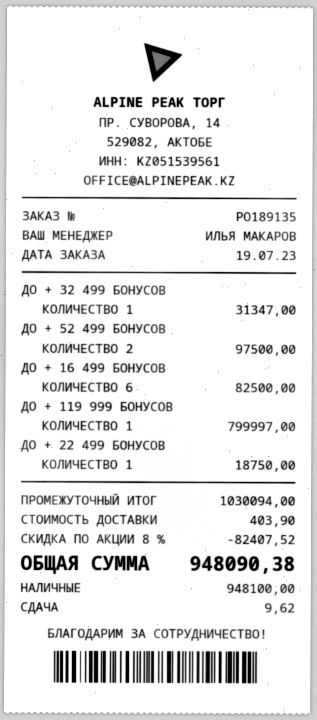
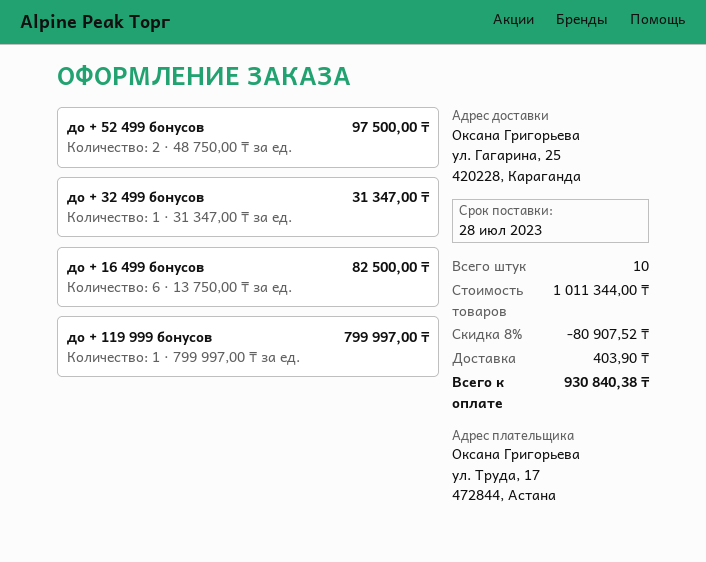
ДО + 22 499 БОНУСОВ: 1 for 18750.00 -> none
subtotal: 1030094.00 -> 1011344.00
discount: 8% = 82407.52 -> 8% = 80907.52
total: 948090.38 -> 930840.38

